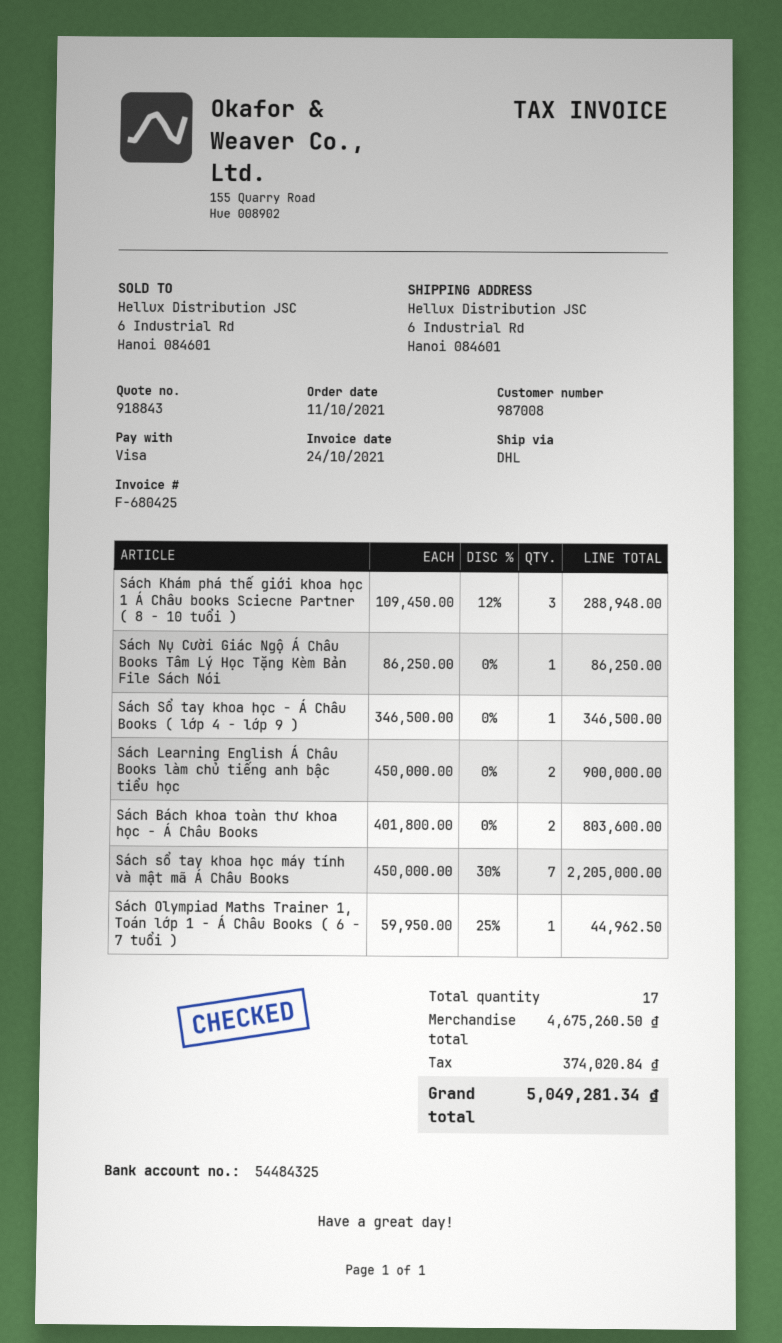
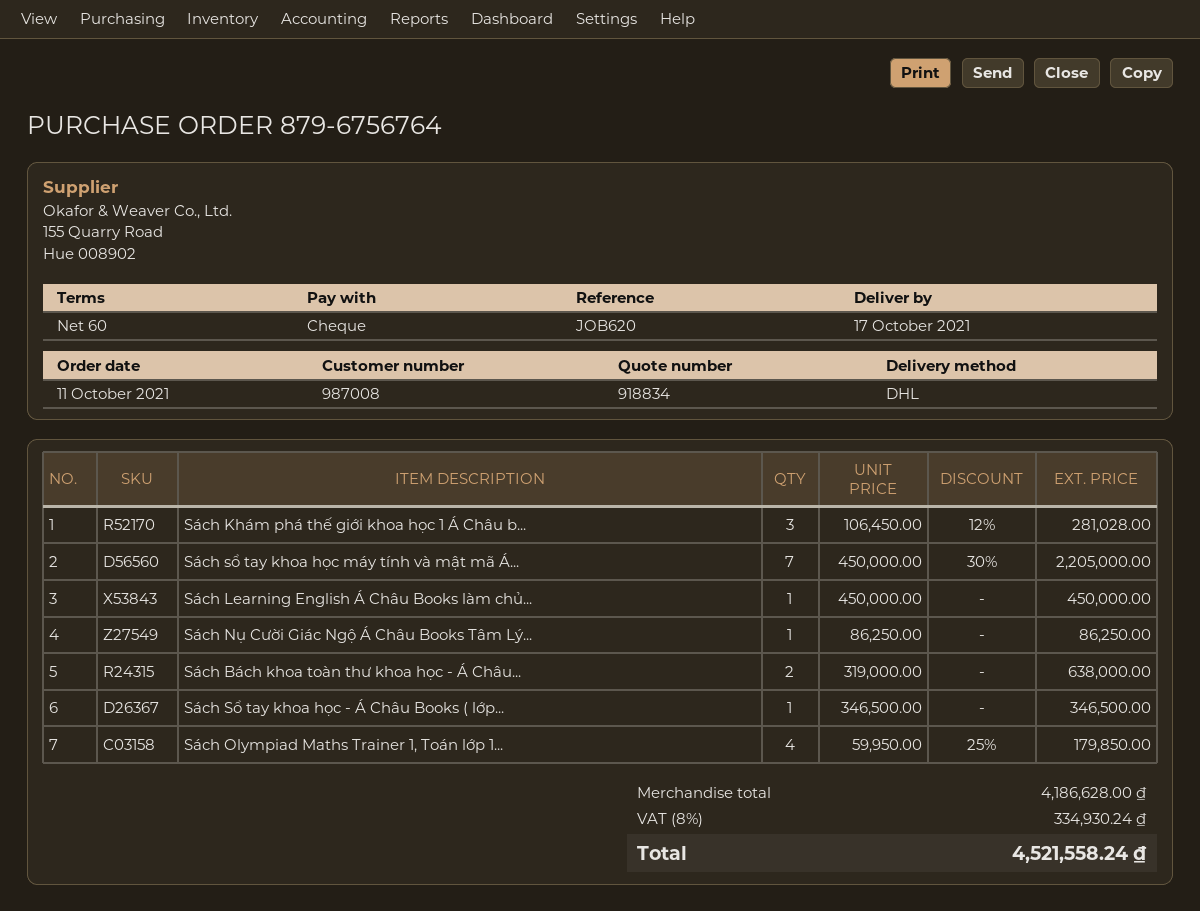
quote number: 918843 -> 918834
payment method: Visa -> cheque
Sách Khám phá thế giới khoa học 1 Á Châu books Sciecne Partner ( 8 - 10 tuổi ): 3 x 109450.00 - 12% = 288948.00 -> 3 x 106450.00 - 12% = 281028.00
Sách Learning English Á Châu Books làm chủ tiếng anh bậc tiểu học: 2 x 450000.00 = 900000.00 -> 1 x 450000.00 = 450000.00
Sách Bách khoa toàn thư khoa học - Á Châu Books: 2 x 401800.00 = 803600.00 -> 2 x 319000.00 = 638000.00
Sách Olympiad Maths Trainer 1, Toán lớp 1 - Á Châu Books ( 6 - 7 tuổi ): 1 x 59950.00 - 25% = 44962.50 -> 4 x 59950.00 - 25% = 179850.00
subtotal: 4675260.50 -> 4186628.00
tax: 374020.84 -> 334930.24
total: 5049281.34 -> 4521558.24

